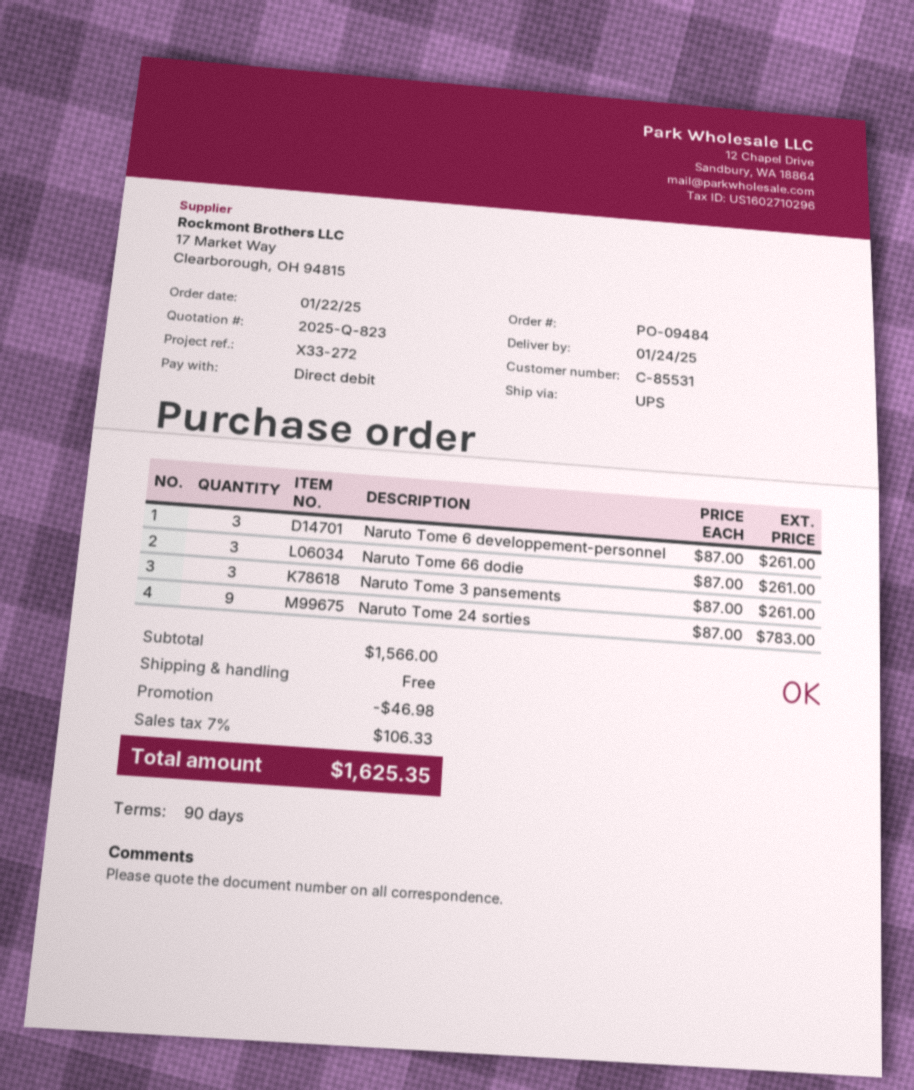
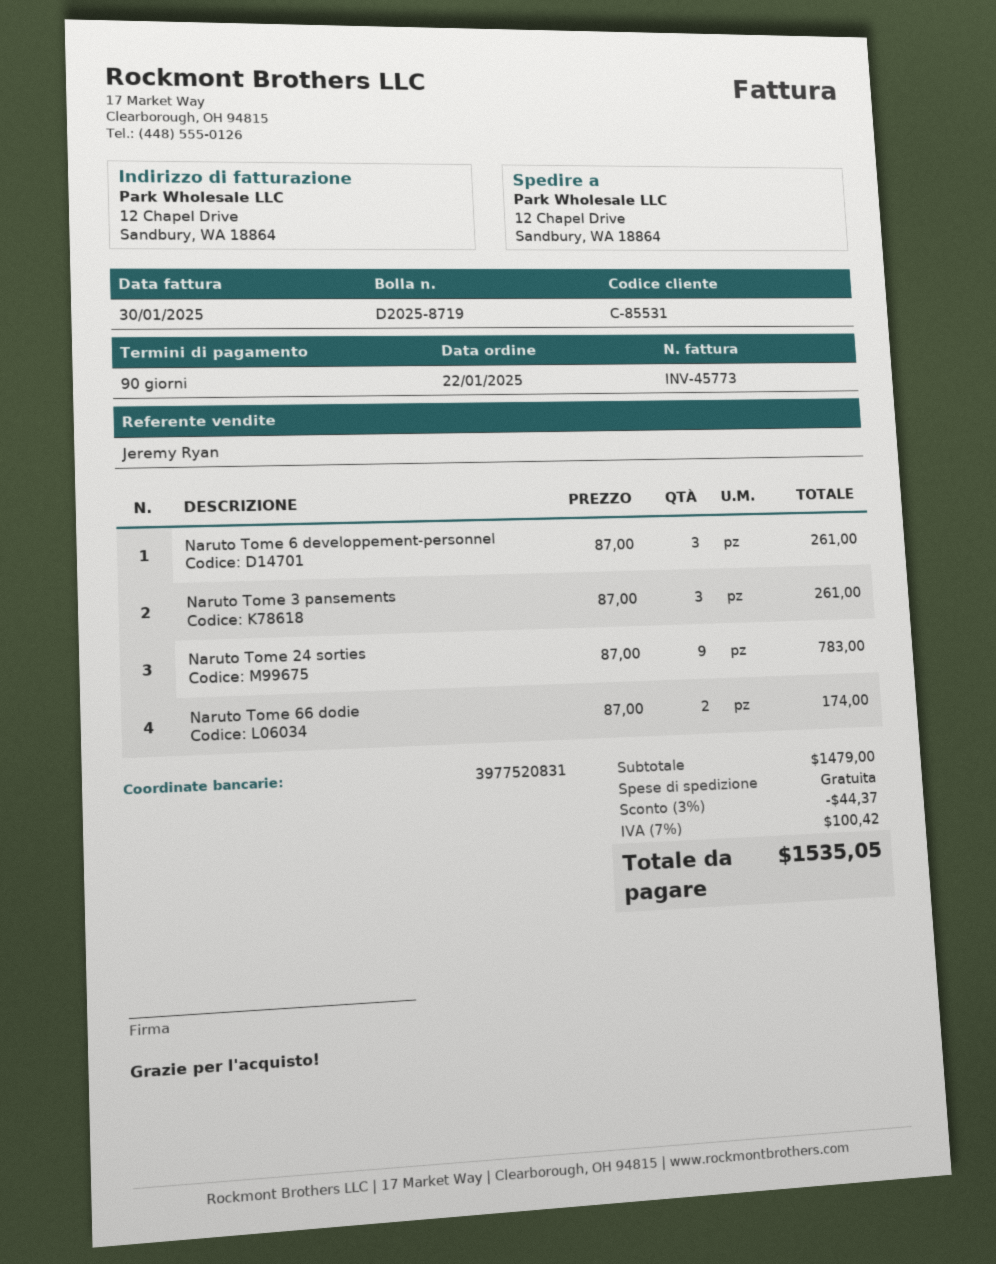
Naruto Tome 66 dodie: 3 x 87.00 = 261.00 -> 2 x 87.00 = 174.00
subtotal: 1566.00 -> 1479.00
discount: 46.98 -> 44.37
tax: 7% = 106.33 -> 7% = 100.42
total: 1625.35 -> 1535.05

